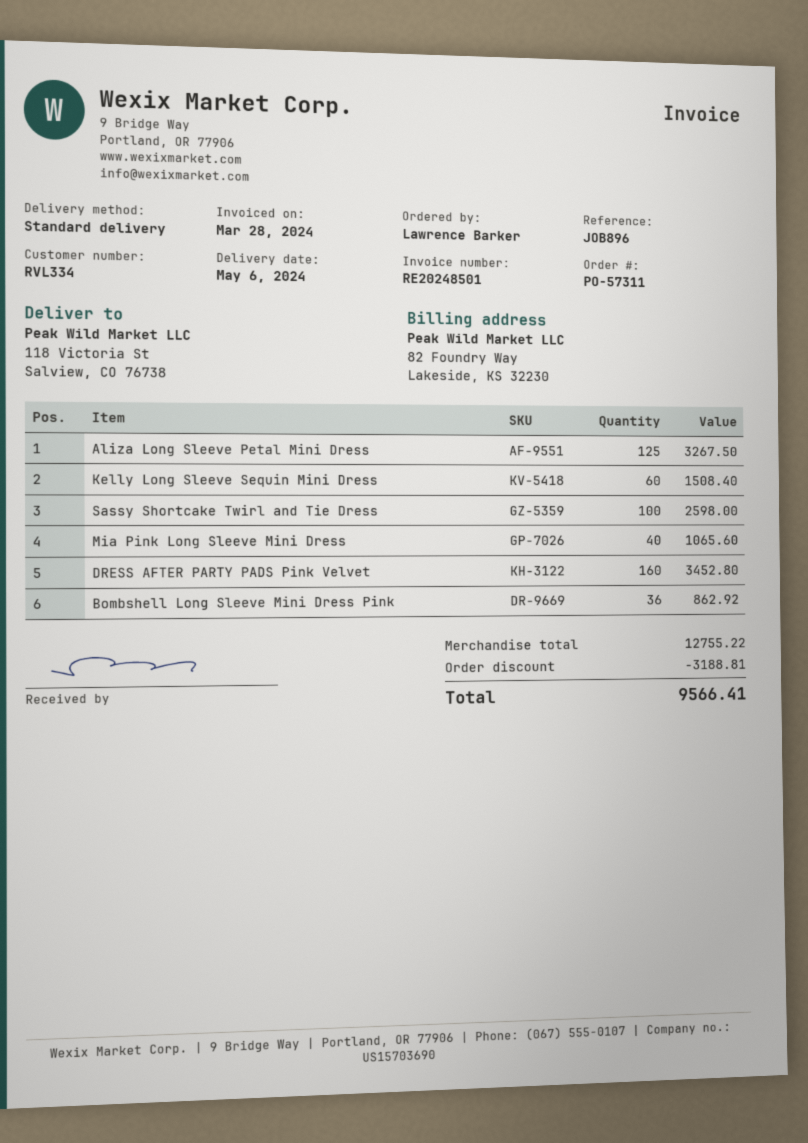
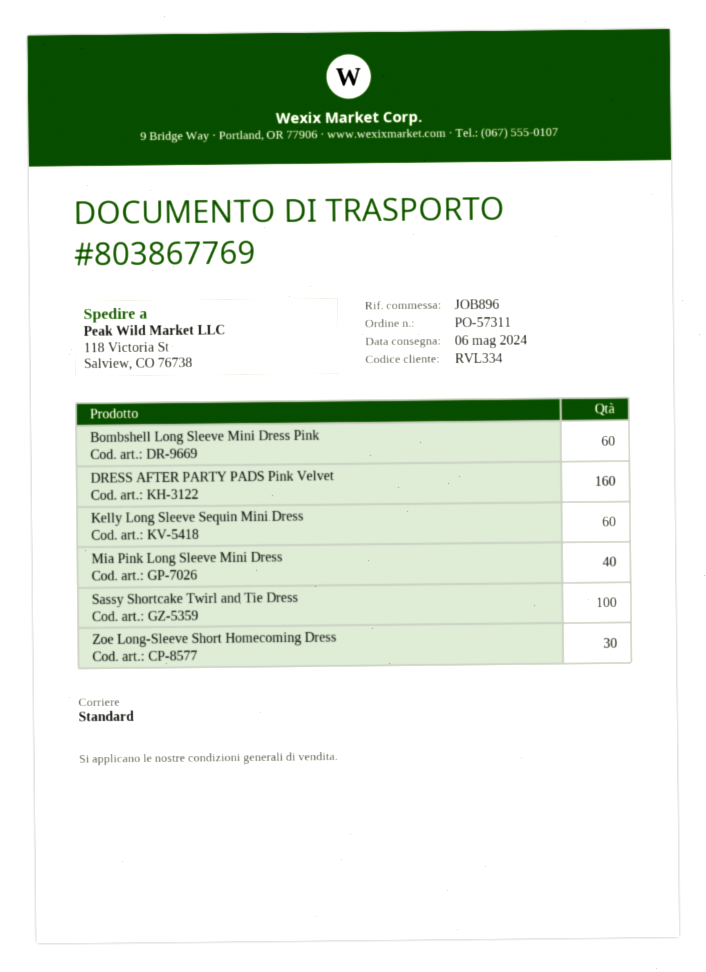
Aliza Long Sleeve Petal Mini Dress: 125 -> none
Bombshell Long Sleeve Mini Dress Pink: 36 -> 60
Zoe Long-Sleeve Short Homecoming Dress: none -> 30

